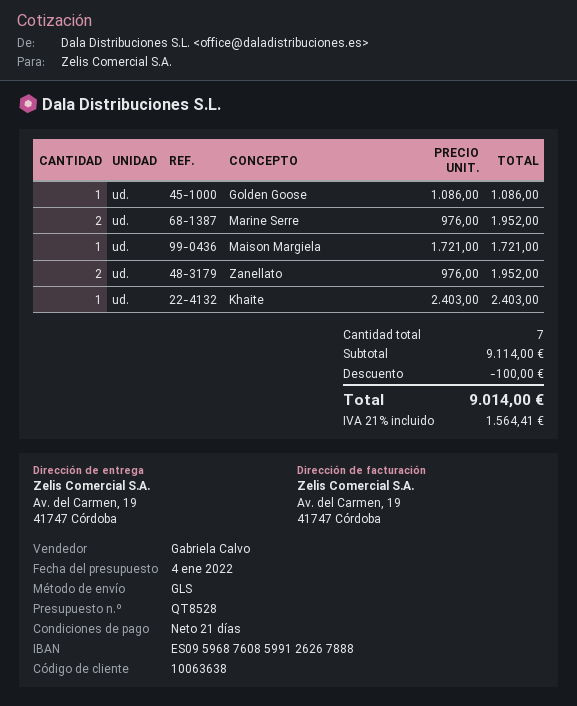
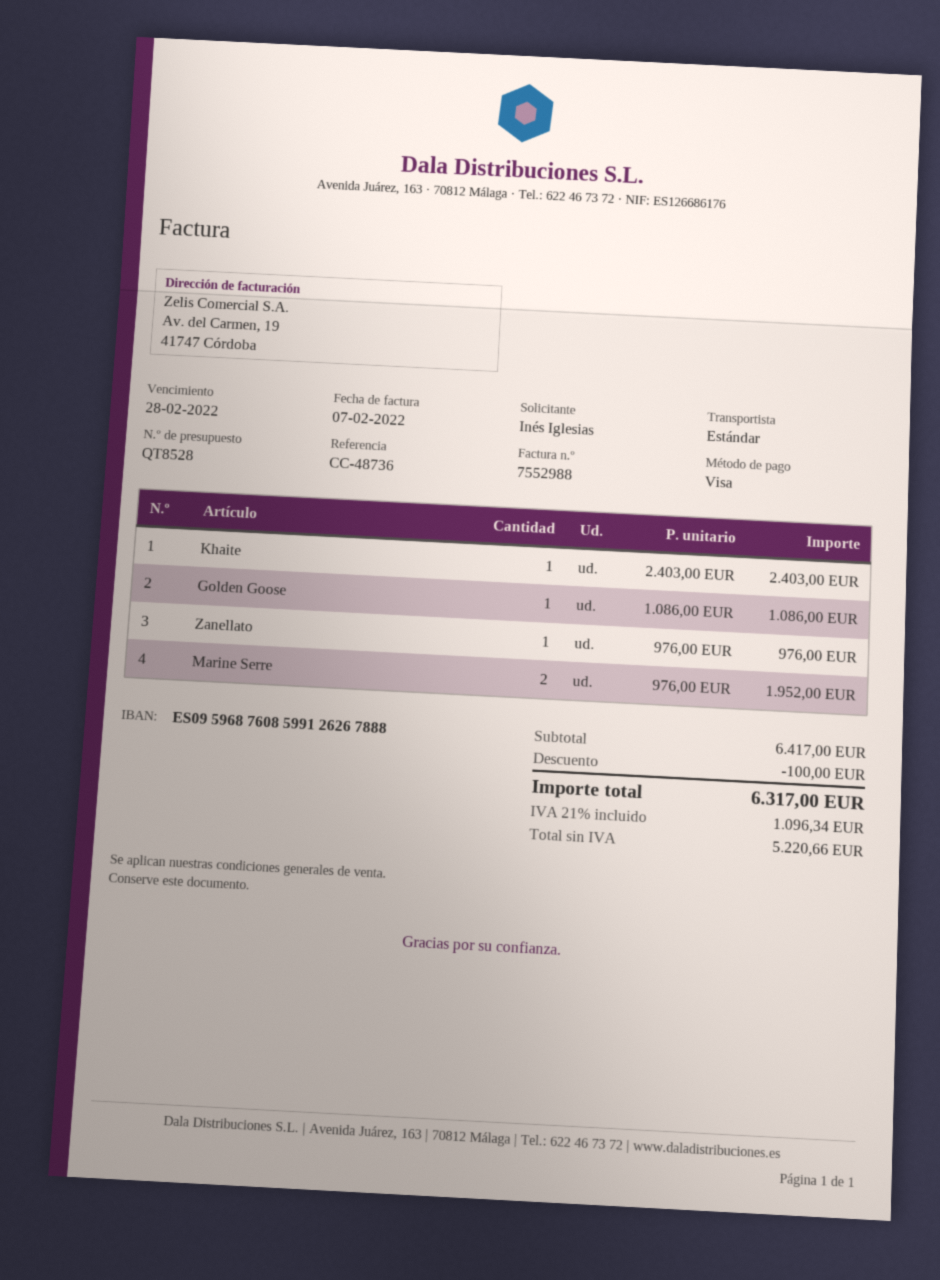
shipping method: GLS -> standard
Maison Margiela: 1 x 1721.00 = 1721.00 -> none
Zanellato: 2 x 976.00 = 1952.00 -> 1 x 976.00 = 976.00
subtotal: 9114.00 -> 6417.00
tax: 21% = 1564.41 -> 21% = 1096.34
total: 9014.00 -> 6317.00

